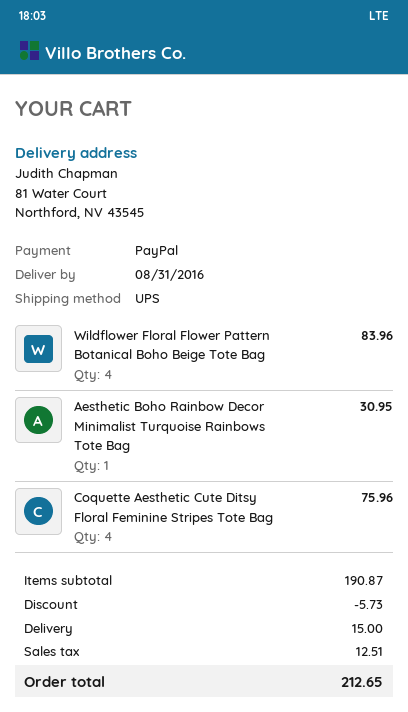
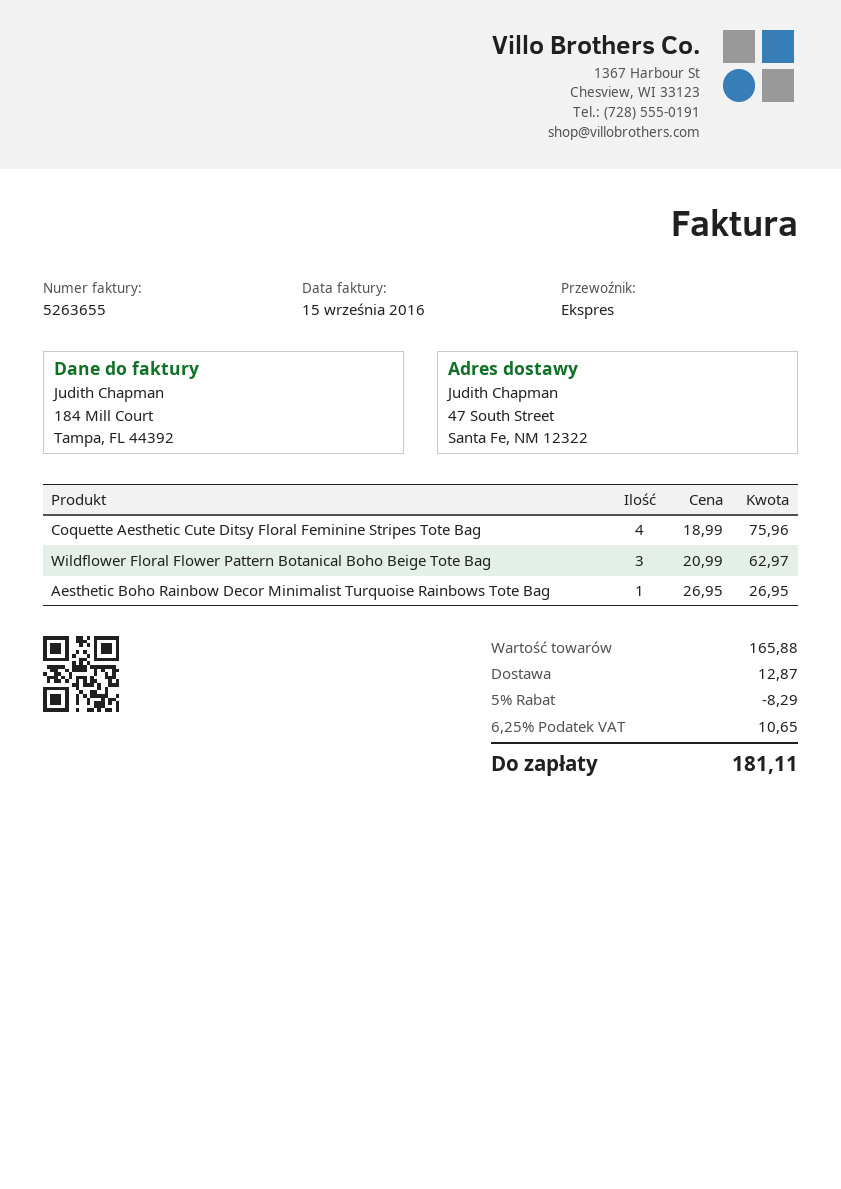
shipping method: UPS -> express
ship to: 81 Water Court, Northford, NV 43545 -> 47 South Street, Santa Fe, NM 12322
Wildflower Floral Flower Pattern Botanical Boho Beige Tote Bag: 4 for 83.96 -> 3 for 62.97
Aesthetic Boho Rainbow Decor Minimalist Turquoise Rainbows Tote Bag: 1 for 30.95 -> 1 for 26.95
subtotal: 190.87 -> 165.88
discount: 5.73 -> 8.29
shipping: 15.00 -> 12.87
tax: 12.51 -> 10.65
total: 212.65 -> 181.11

